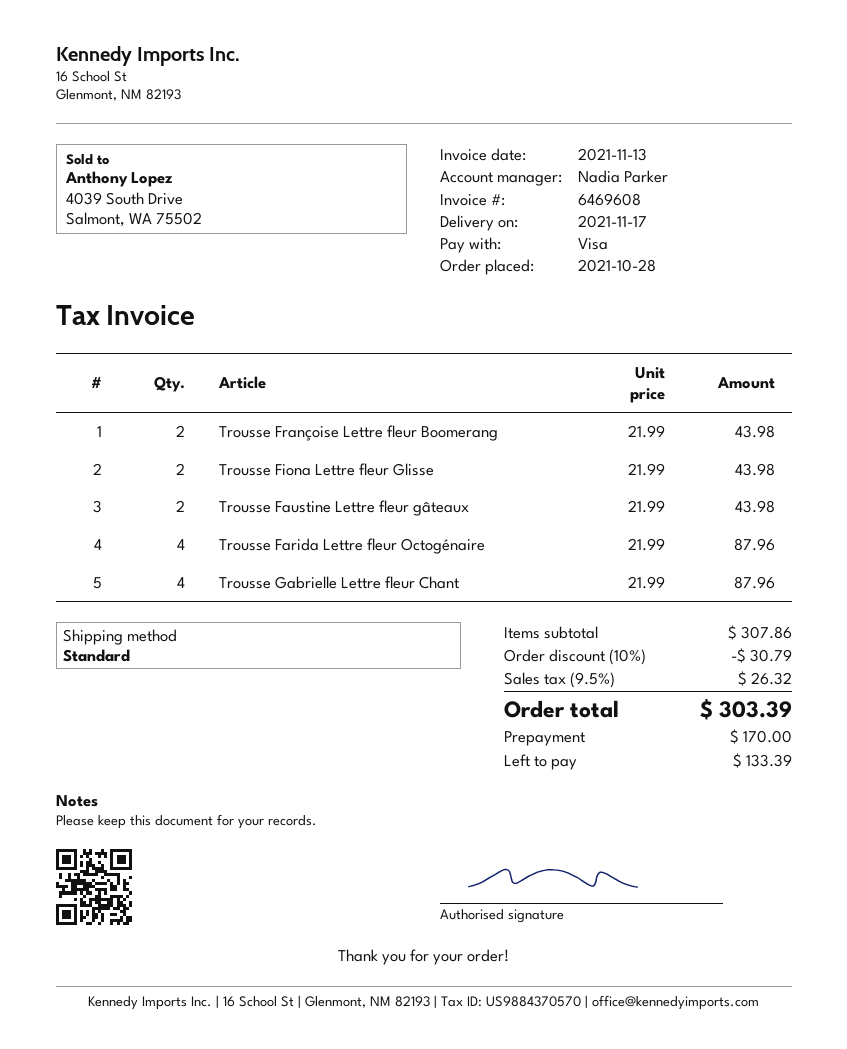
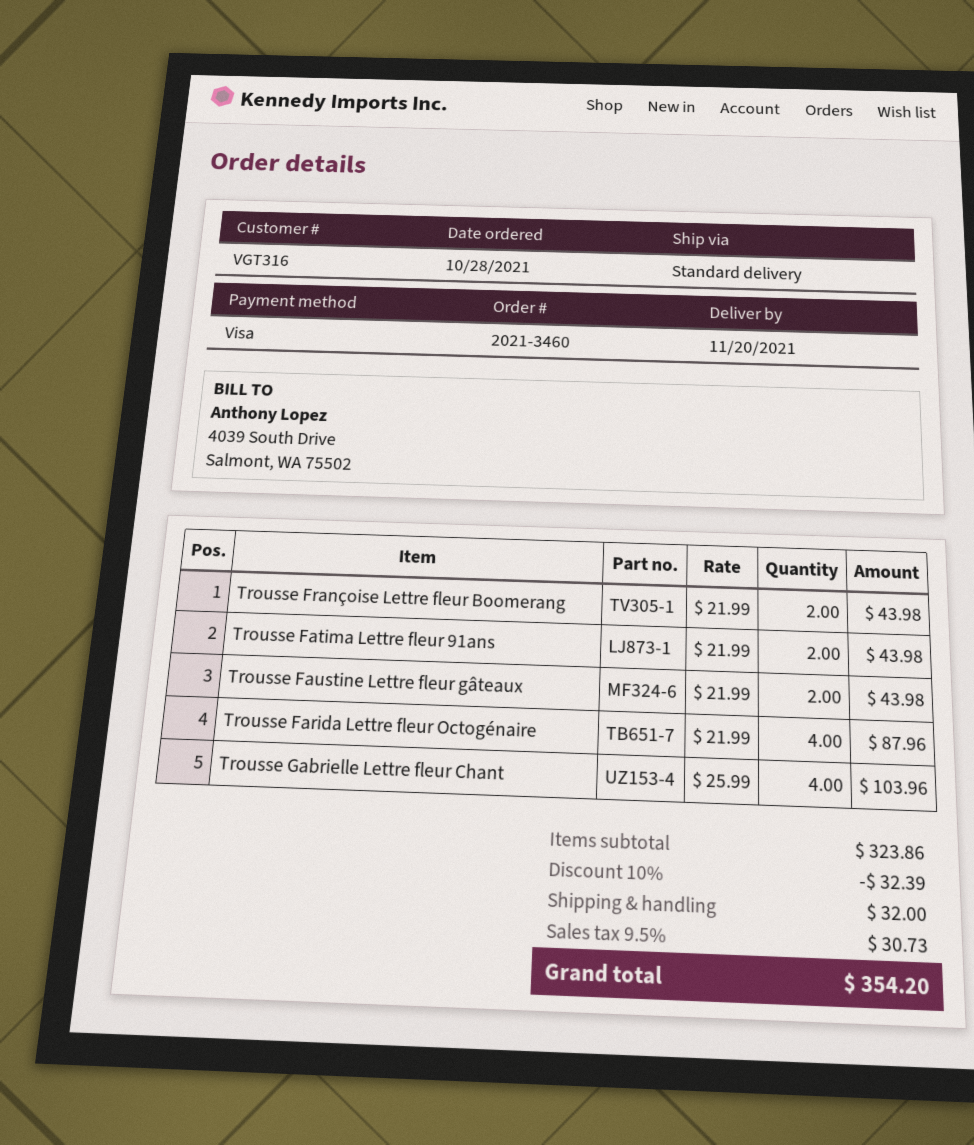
delivery date: 2021-11-17 -> 2021-11-20
Trousse Fiona Lettre fleur Glisse: 2 x 21.99 = 43.98 -> none
Trousse Gabrielle Lettre fleur Chant: 4 x 21.99 = 87.96 -> 4 x 25.99 = 103.96
Trousse Fatima Lettre fleur 91ans: none -> 2 x 21.99 = 43.98
subtotal: 307.86 -> 323.86
discount: 10% = 30.79 -> 10% = 32.39
shipping: none -> 32.00
tax: 9.5% = 26.32 -> 9.5% = 30.73
total: 303.39 -> 354.20

